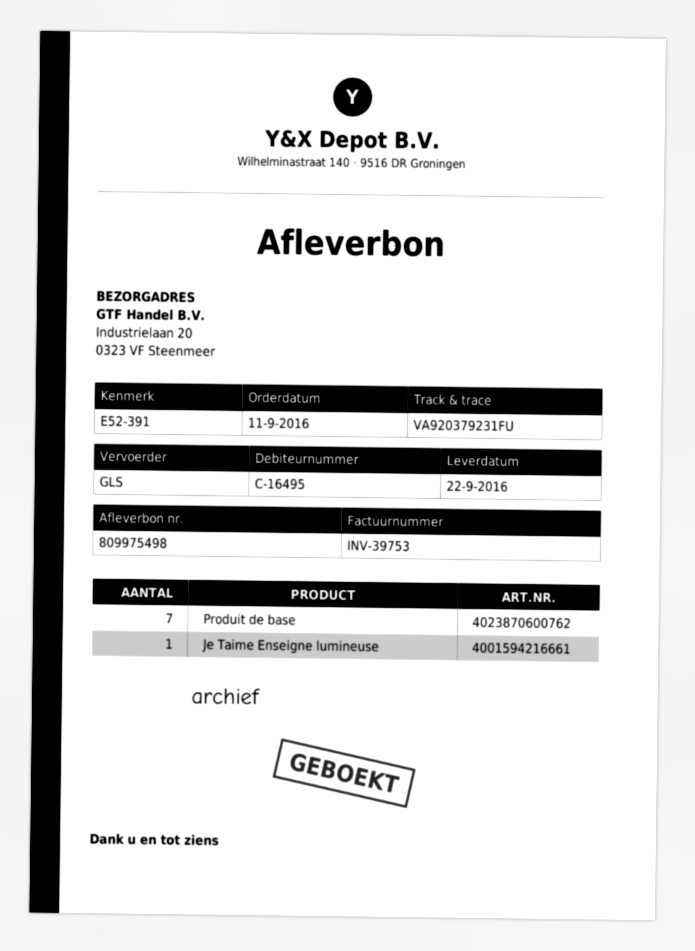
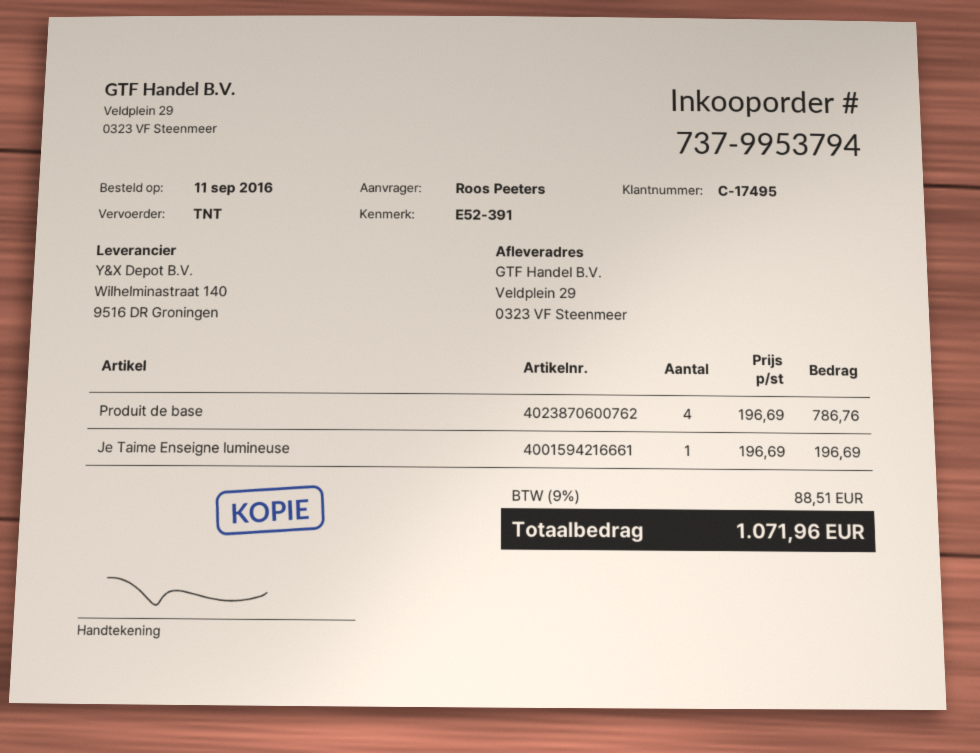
customer number: C-16495 -> C-17495
shipping method: GLS -> TNT
ship to: Industrielaan 20, 0323 VF Steenmeer -> Veldplein 29, 0323 VF Steenmeer
Produit de base: 7 -> 4

